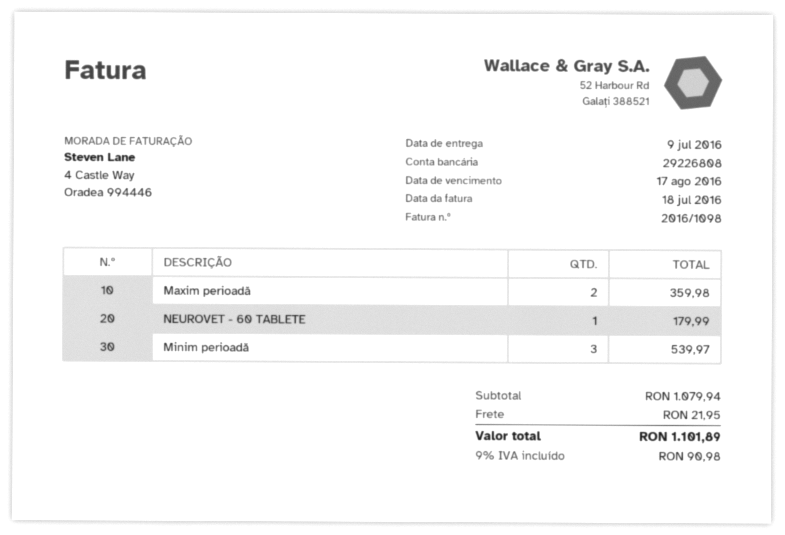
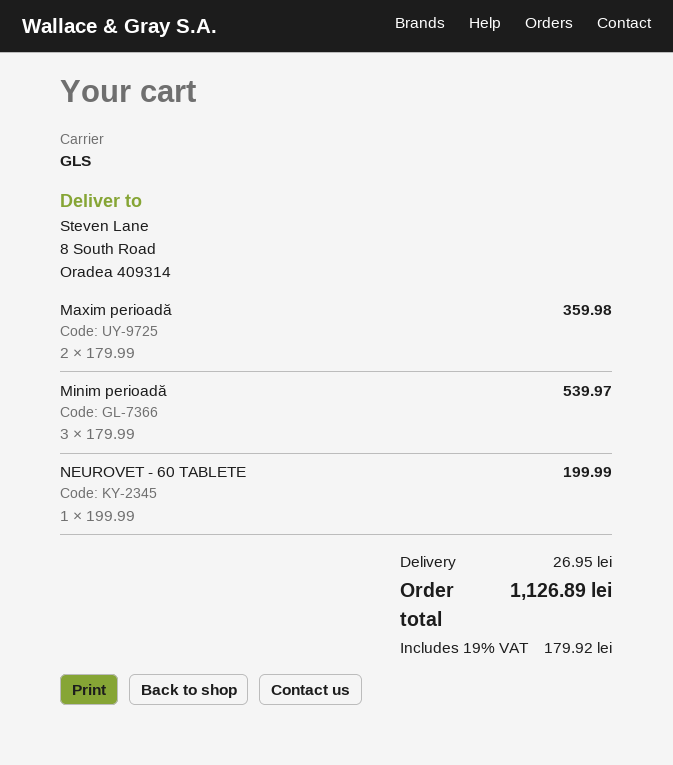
NEUROVET - 60 TABLETE: 1 for 179.99 -> 1 for 199.99
shipping: 21.95 -> 26.95
tax: 9% = 90.98 -> 19% = 179.92
total: 1101.89 -> 1126.89

